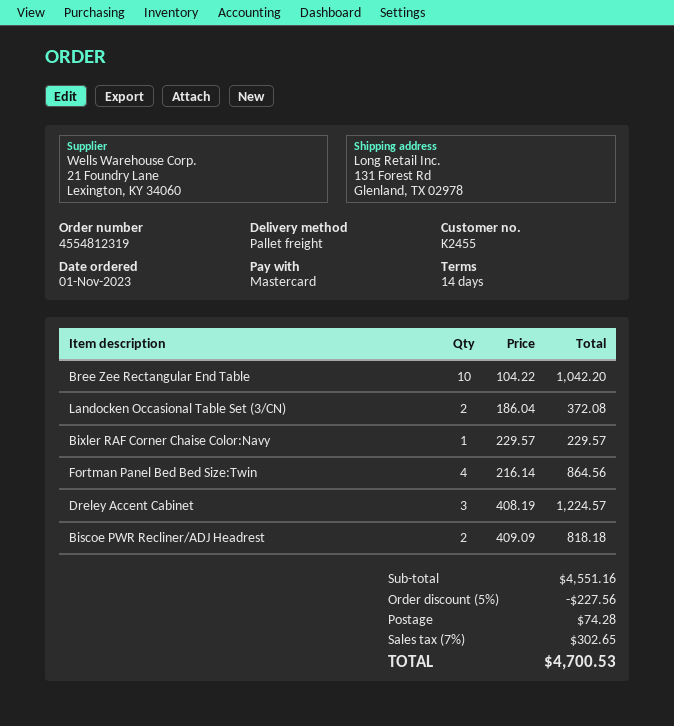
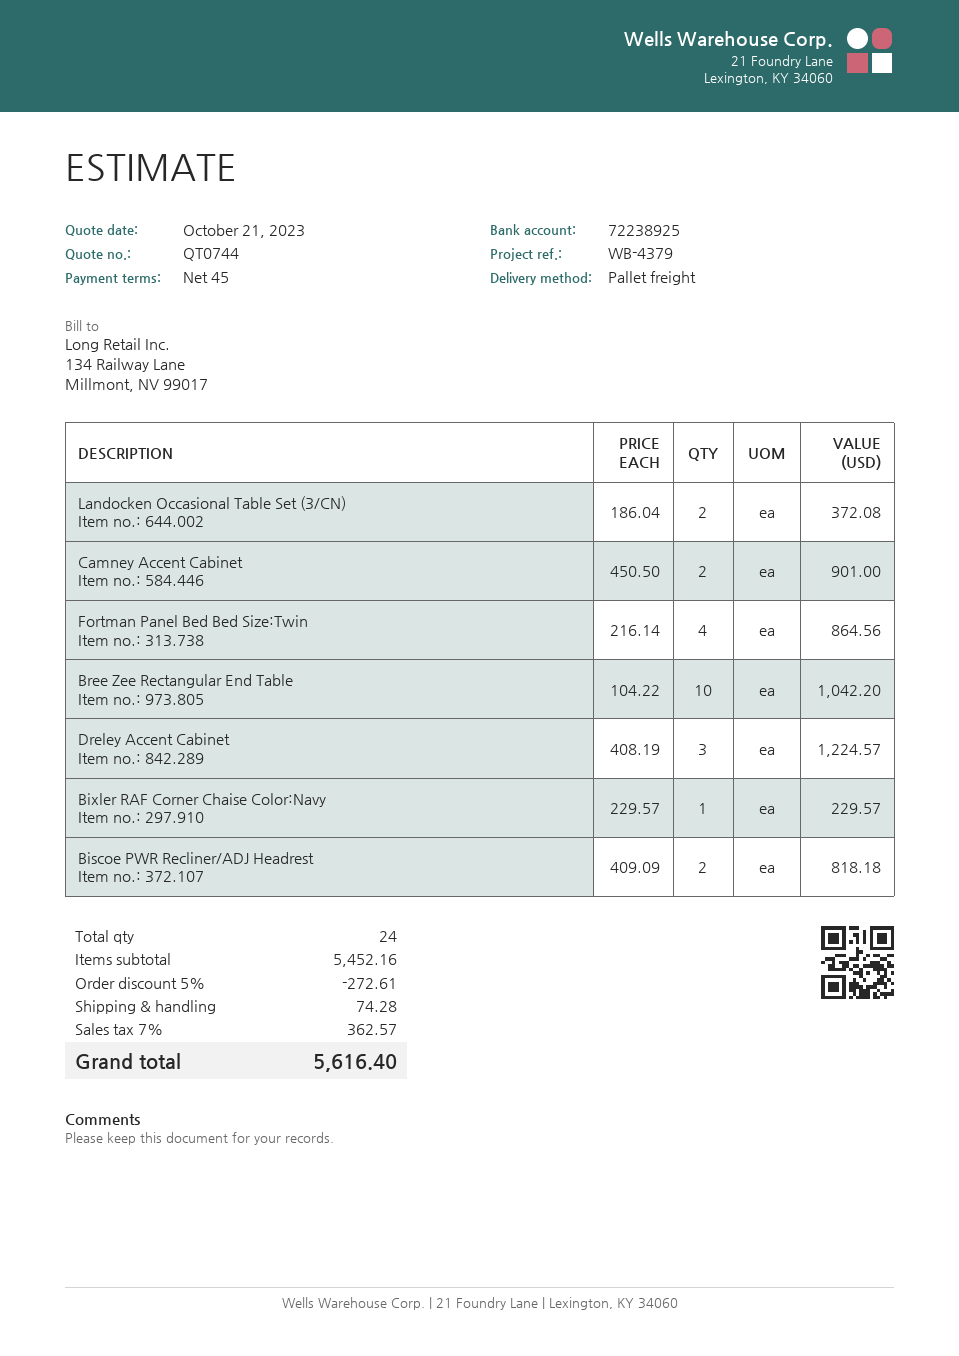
payment terms: 14 days -> 45 days
Camney Accent Cabinet: none -> 2 x 450.50 = 901.00
subtotal: 4551.16 -> 5452.16
discount: 5% = 227.56 -> 5% = 272.61
tax: 7% = 302.65 -> 7% = 362.57
total: 4700.53 -> 5616.40

